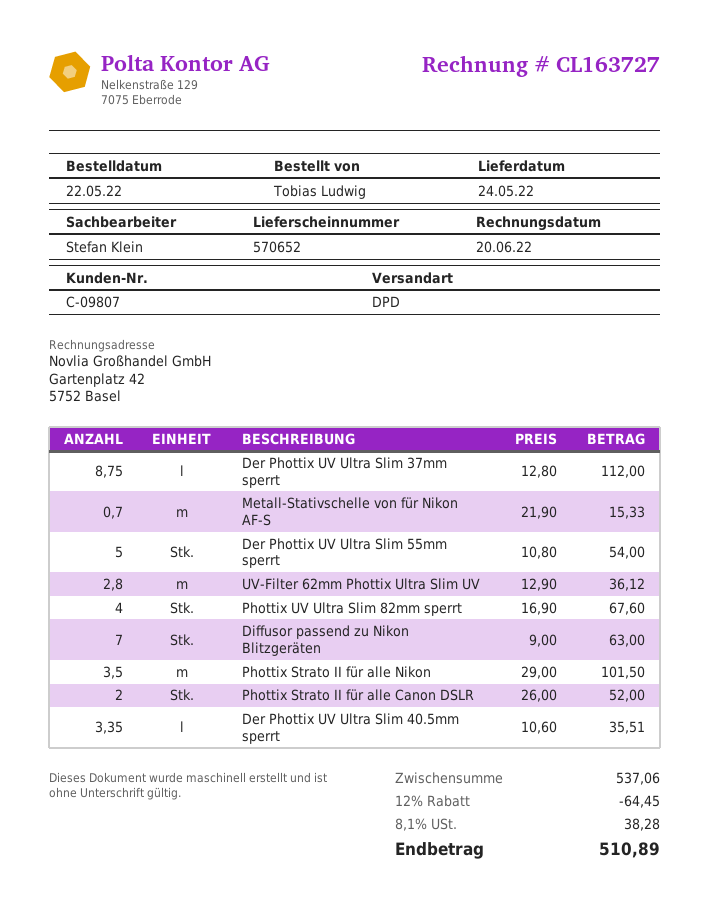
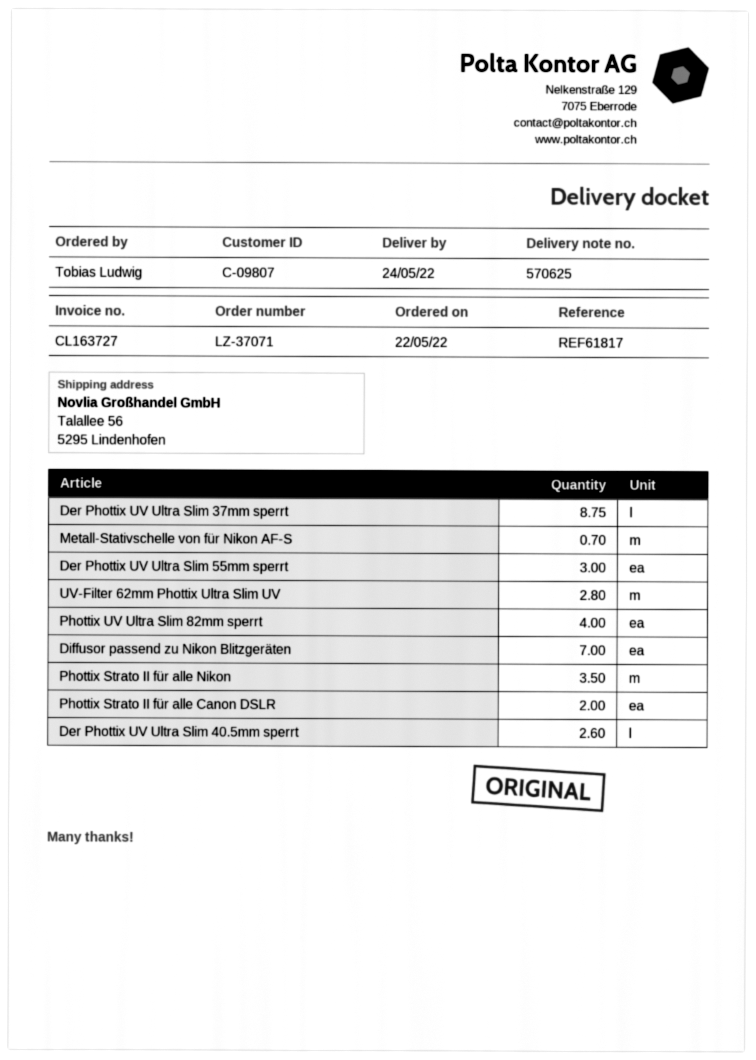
delivery note number: 570652 -> 570625
Der Phottix UV Ultra Slim 55mm sperrt: 5 -> 3
Der Phottix UV Ultra Slim 40.5mm sperrt: 3.35 -> 2.6

